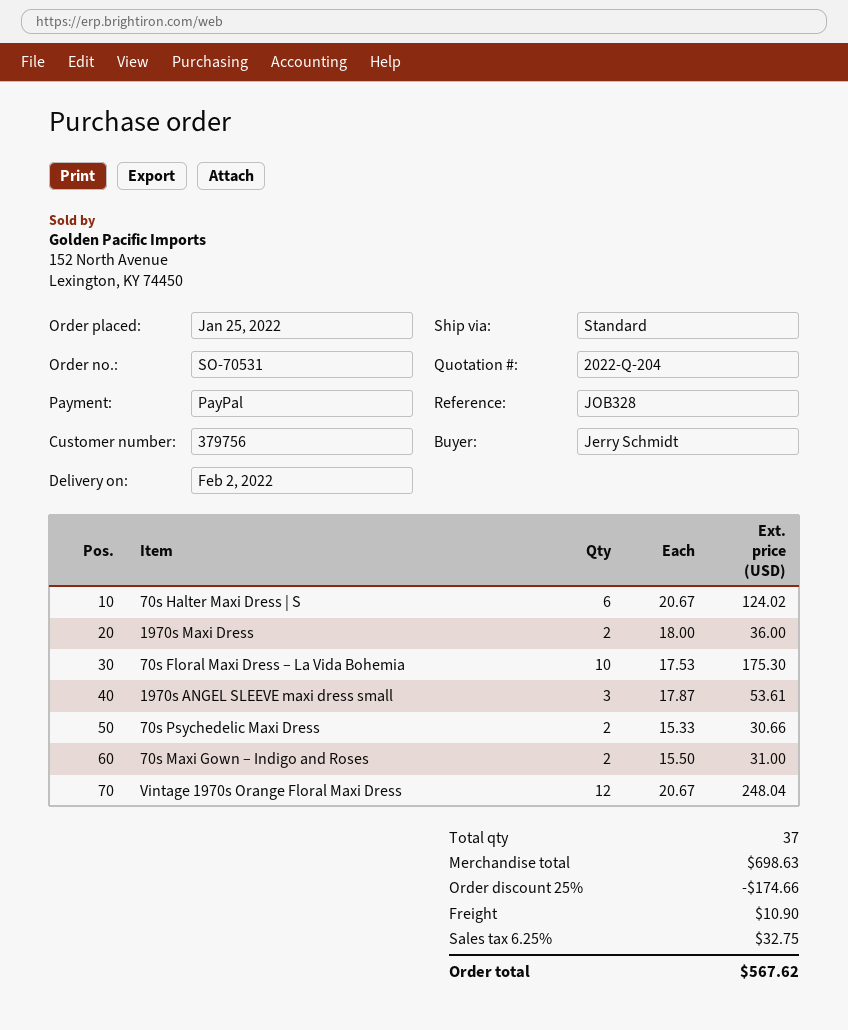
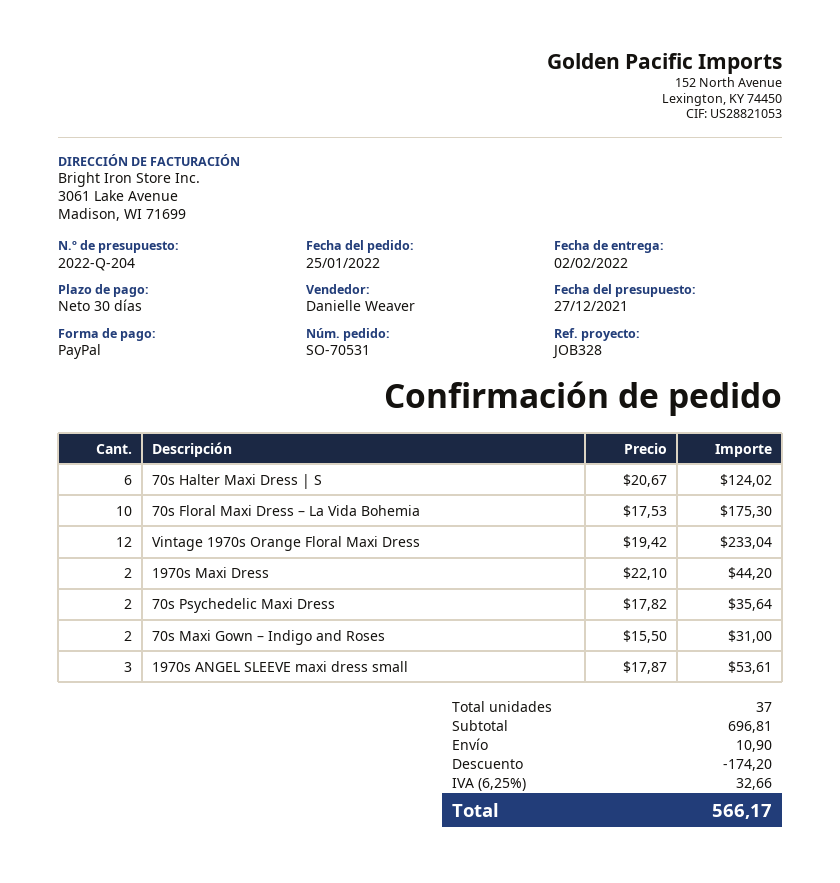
1970s Maxi Dress: 2 x 18.00 = 36.00 -> 2 x 22.10 = 44.20
70s Psychedelic Maxi Dress: 2 x 15.33 = 30.66 -> 2 x 17.82 = 35.64
Vintage 1970s Orange Floral Maxi Dress: 12 x 20.67 = 248.04 -> 12 x 19.42 = 233.04
subtotal: 698.63 -> 696.81
discount: 174.66 -> 174.20
tax: 6.25% = 32.75 -> 6.25% = 32.66
total: 567.62 -> 566.17

